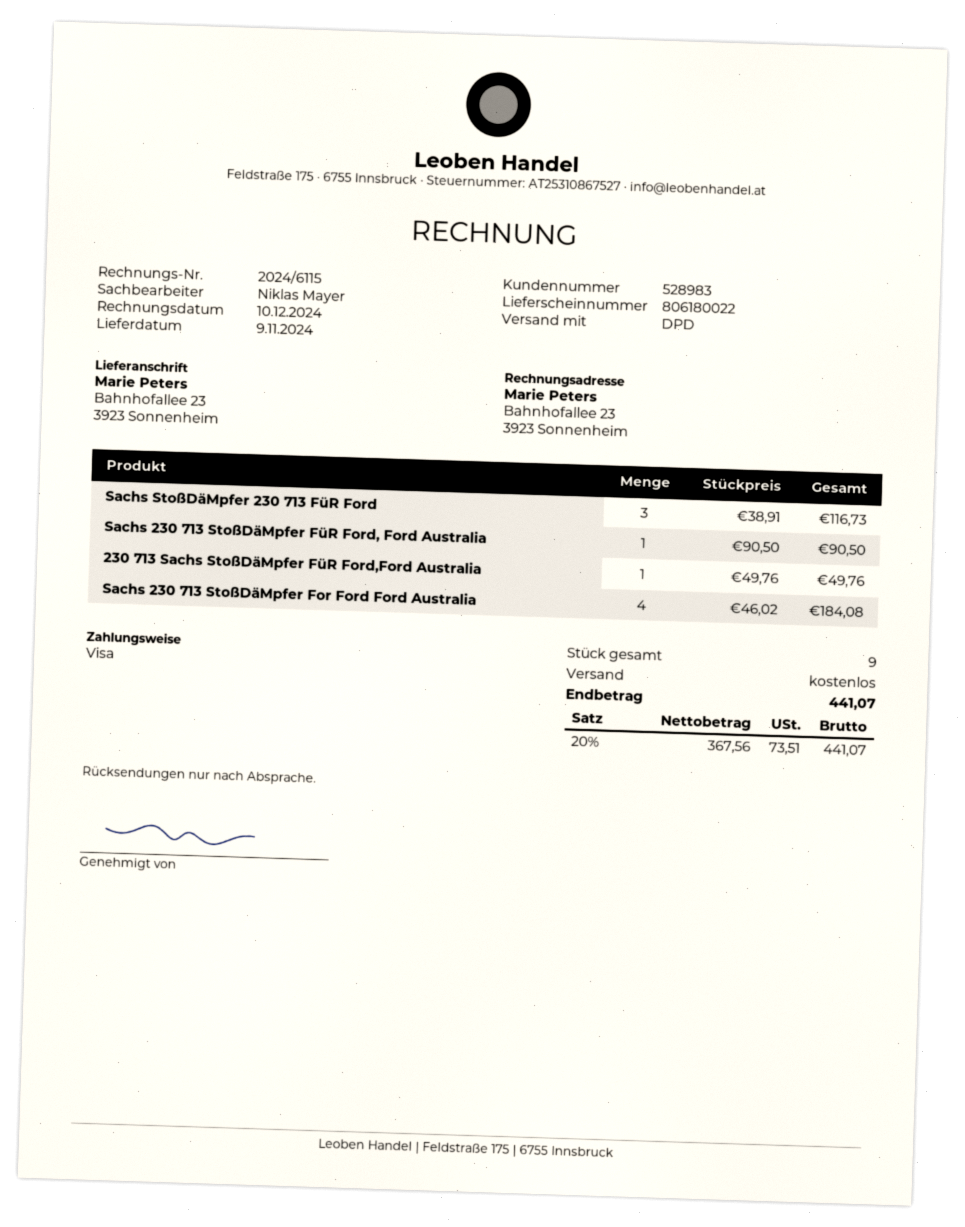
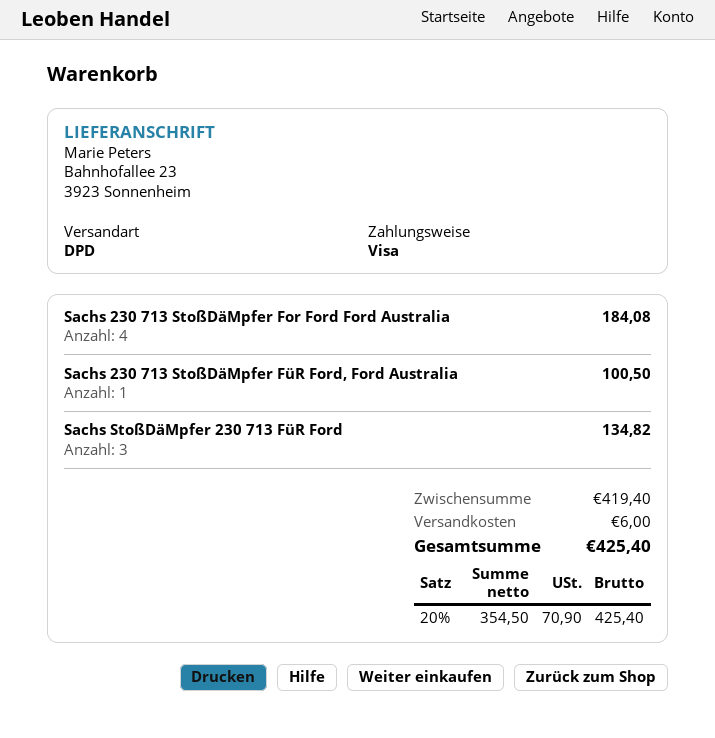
Sachs StoßDäMpfer 230 713 FüR Ford: 3 for 116.73 -> 3 for 134.82
Sachs 230 713 StoßDäMpfer FüR Ford, Ford Australia: 1 for 90.50 -> 1 for 100.50
230 713 Sachs StoßDäMpfer FüR Ford,Ford Australia: 1 for 49.76 -> none
shipping: 0.00 -> 6.00
net: 367.56 -> 354.50
tax: 20% = 73.51 -> 20% = 70.90
total: 441.07 -> 425.40

